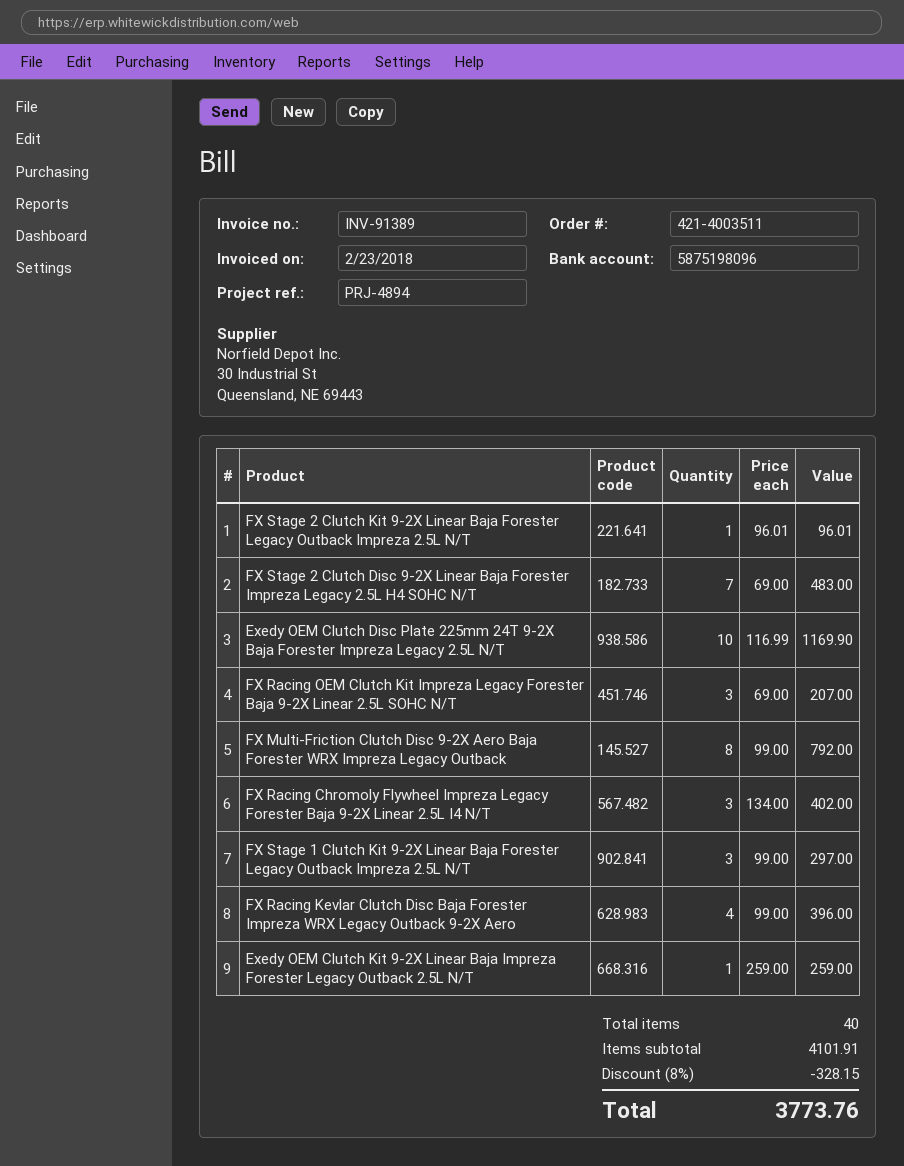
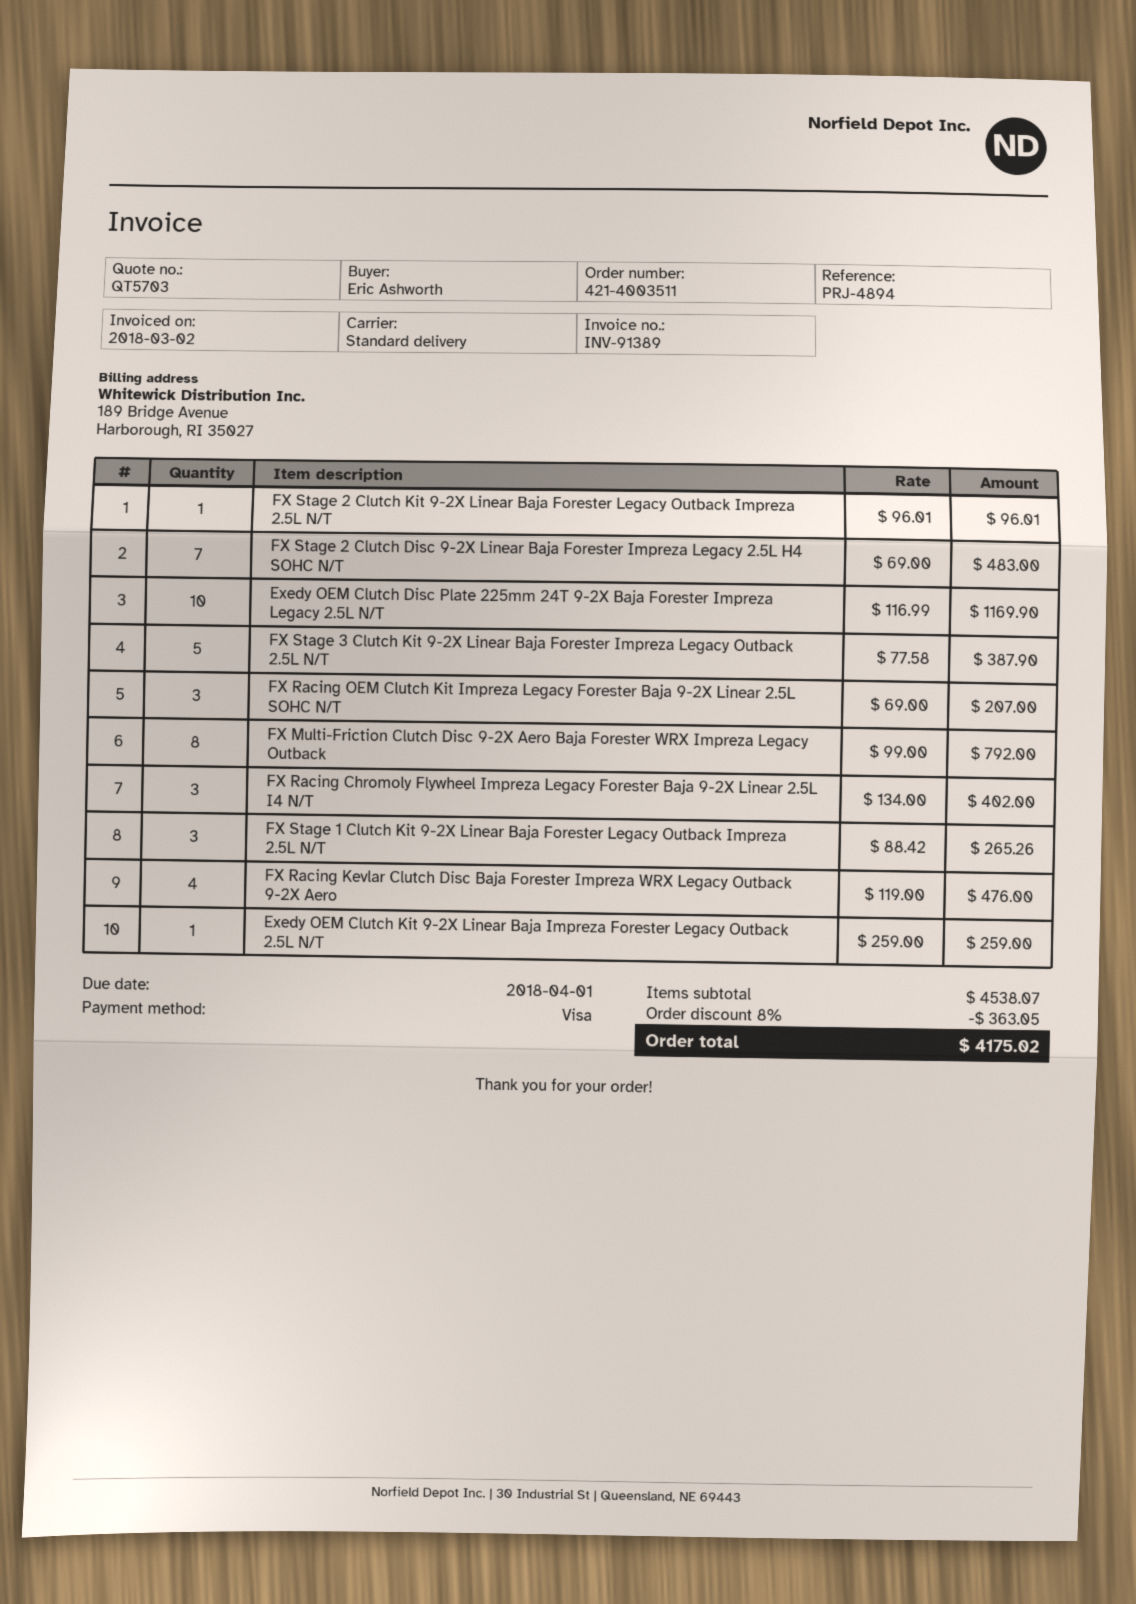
invoice date: 2018-02-23 -> 2018-03-02
FX Stage 1 Clutch Kit 9-2X Linear Baja Forester Legacy Outback Impreza 2.5L N/T: 3 x 99.00 = 297.00 -> 3 x 88.42 = 265.26
FX Racing Kevlar Clutch Disc Baja Forester Impreza WRX Legacy Outback 9-2X Aero: 4 x 99.00 = 396.00 -> 4 x 119.00 = 476.00
FX Stage 3 Clutch Kit 9-2X Linear Baja Forester Impreza Legacy Outback 2.5L N/T: none -> 5 x 77.58 = 387.90
subtotal: 4101.91 -> 4538.07
discount: 8% = 328.15 -> 8% = 363.05
total: 3773.76 -> 4175.02

